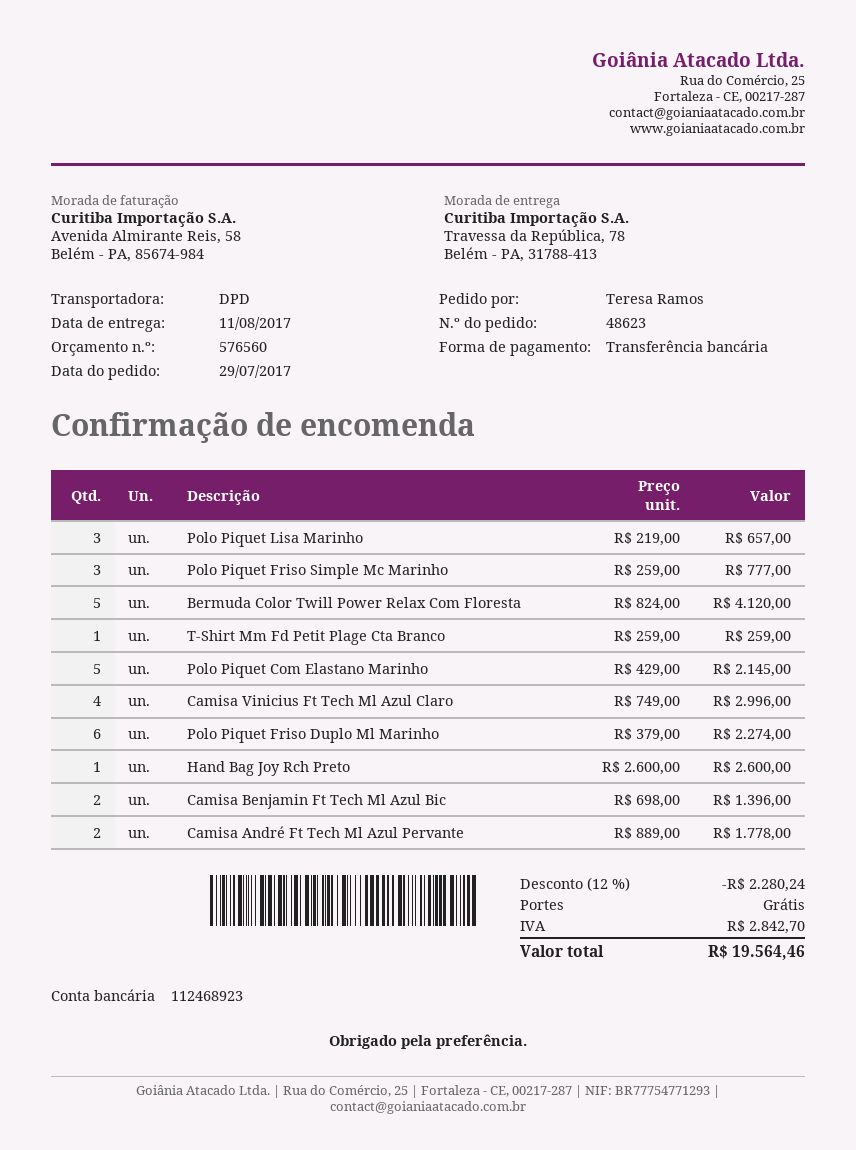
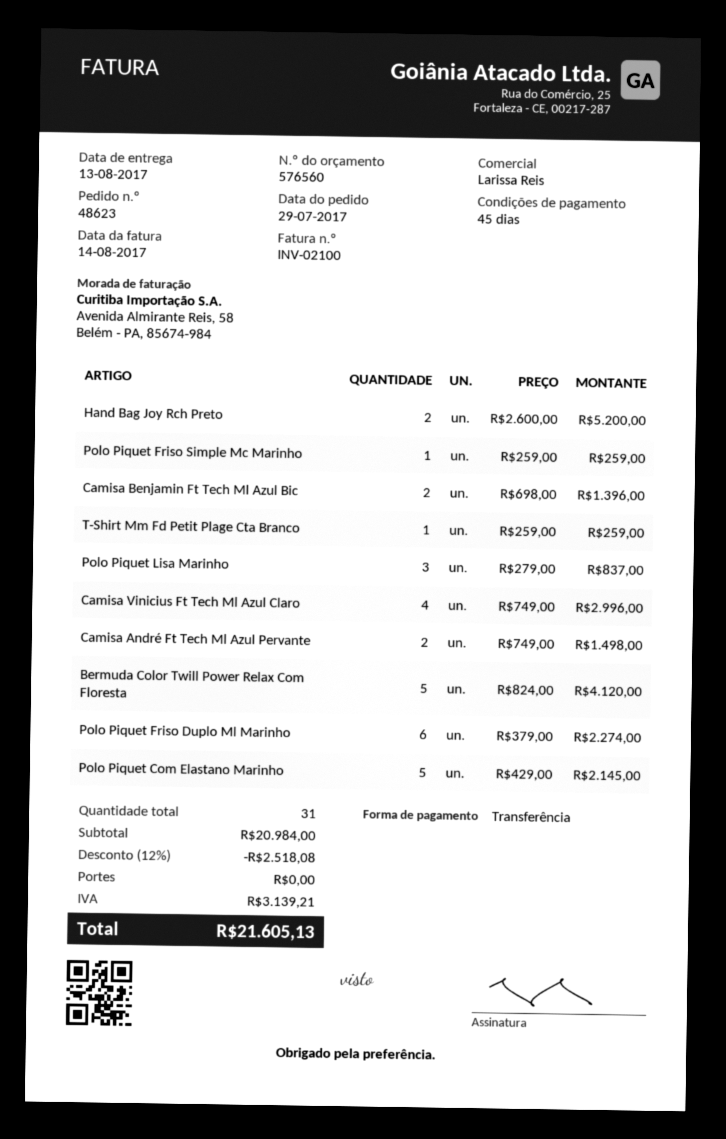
delivery date: 2017-08-11 -> 2017-08-13
Polo Piquet Lisa Marinho: 3 x 219.00 = 657.00 -> 3 x 279.00 = 837.00
Polo Piquet Friso Simple Mc Marinho: 3 x 259.00 = 777.00 -> 1 x 259.00 = 259.00
Hand Bag Joy Rch Preto: 1 x 2600.00 = 2600.00 -> 2 x 2600.00 = 5200.00
Camisa André Ft Tech Ml Azul Pervante: 2 x 889.00 = 1778.00 -> 2 x 749.00 = 1498.00
discount: 12% = 2280.24 -> 12% = 2518.08
tax: 2842.70 -> 3139.21
total: 19564.46 -> 21605.13

